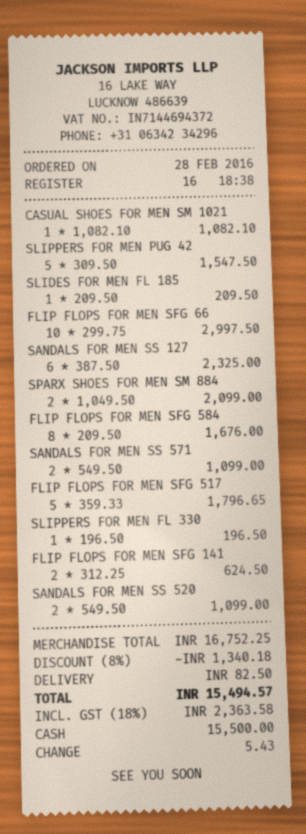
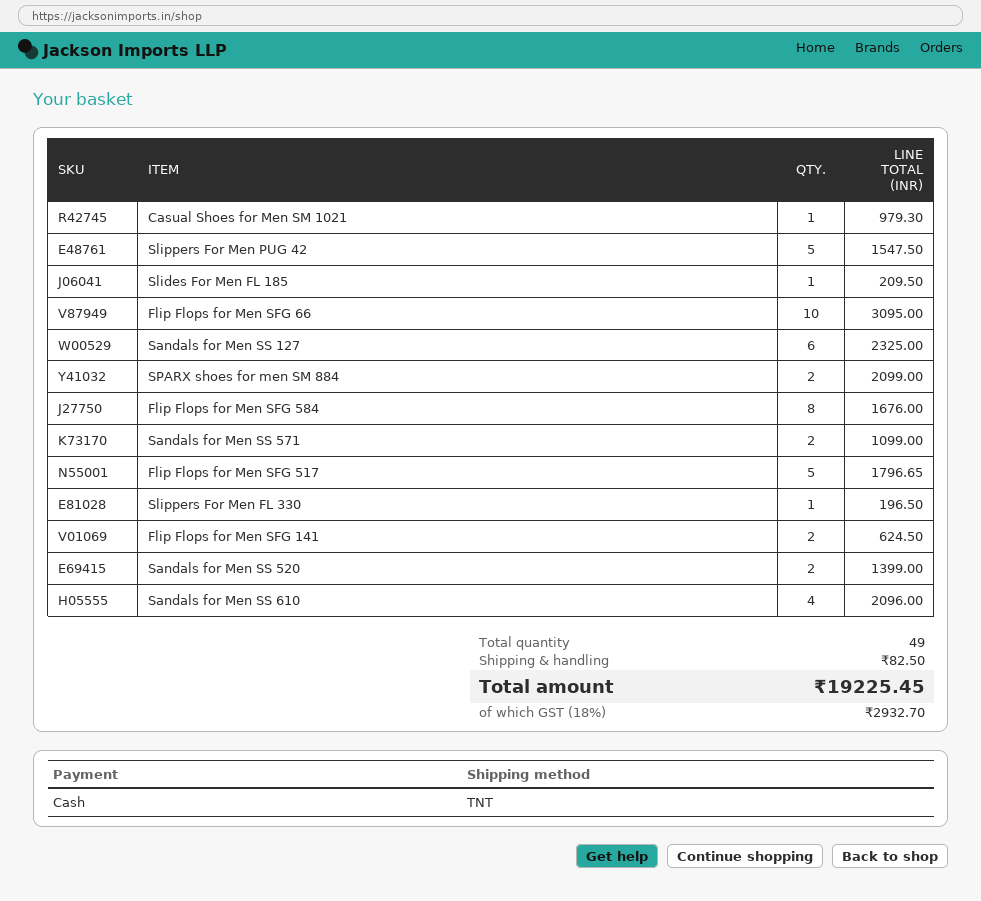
CASUAL SHOES FOR MEN SM 1021: 1 for 1082.10 -> 1 for 979.30
FLIP FLOPS FOR MEN SFG 66: 10 for 2997.50 -> 10 for 3095.00
SANDALS FOR MEN SS 520: 2 for 1099.00 -> 2 for 1399.00
Sandals for Men SS 610: none -> 4 for 2096.00
discount: 8% = 1340.18 -> none
tax: 18% = 2363.58 -> 18% = 2932.70
total: 15494.57 -> 19225.45

